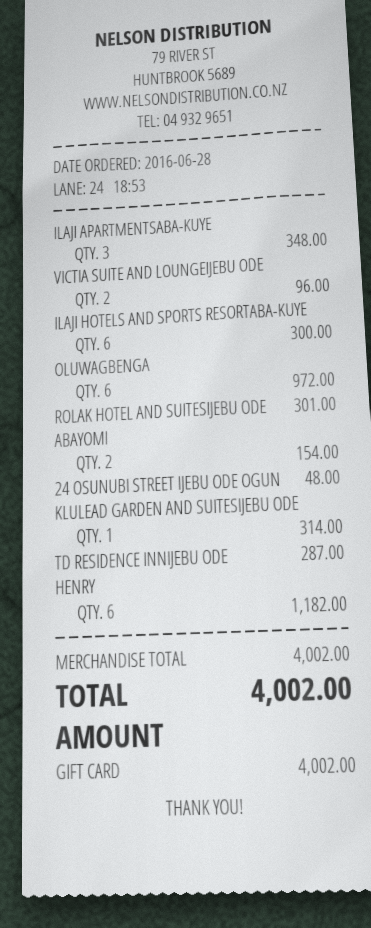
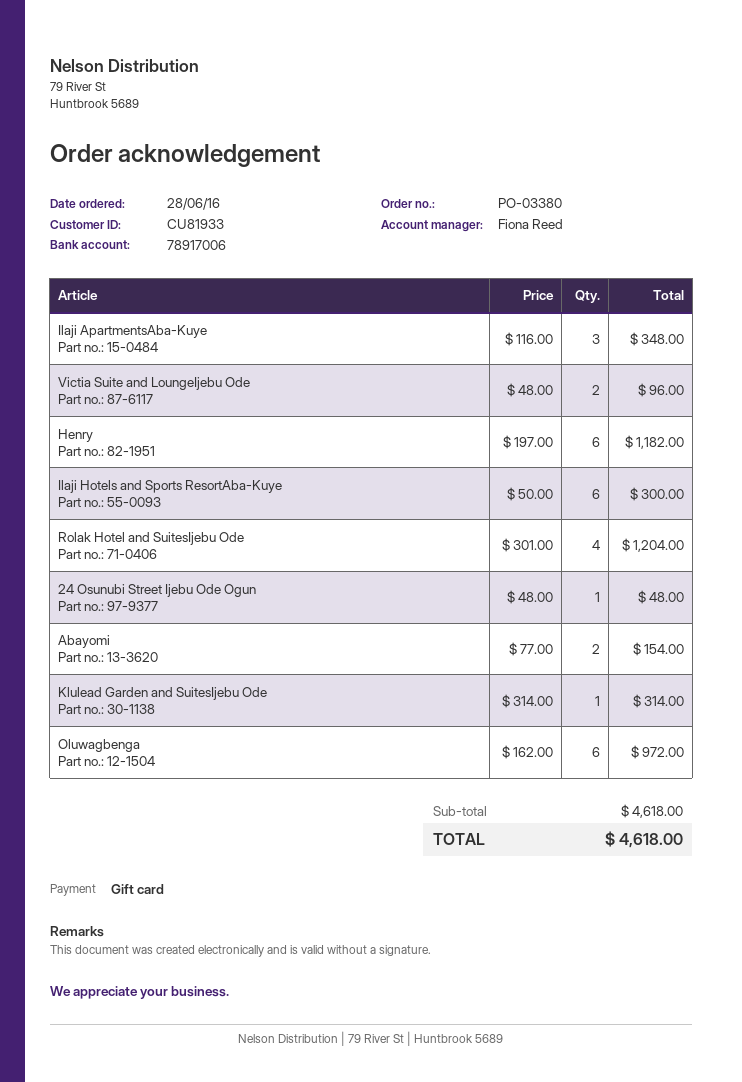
ROLAK HOTEL AND SUITESIJEBU ODE: 1 for 301.00 -> 4 for 1204.00
TD RESIDENCE INNIJEBU ODE: 1 for 287.00 -> none
subtotal: 4002.00 -> 4618.00
total: 4002.00 -> 4618.00

